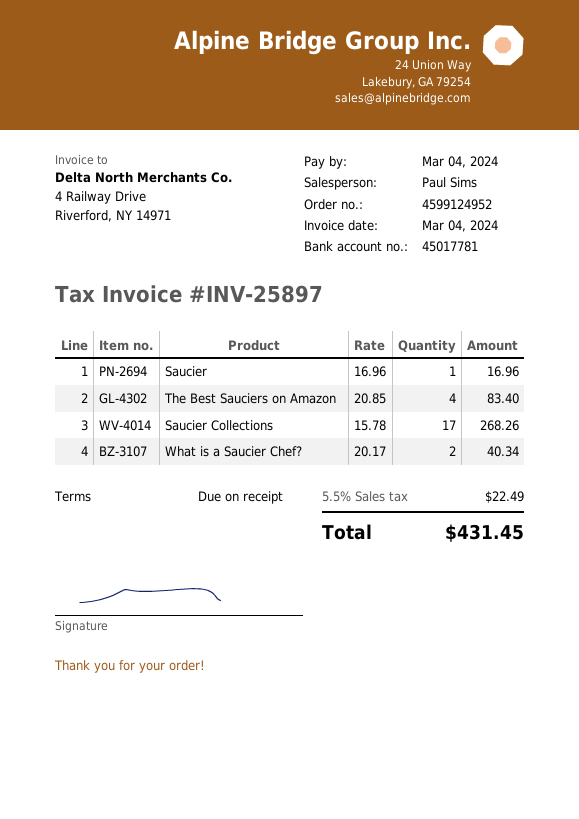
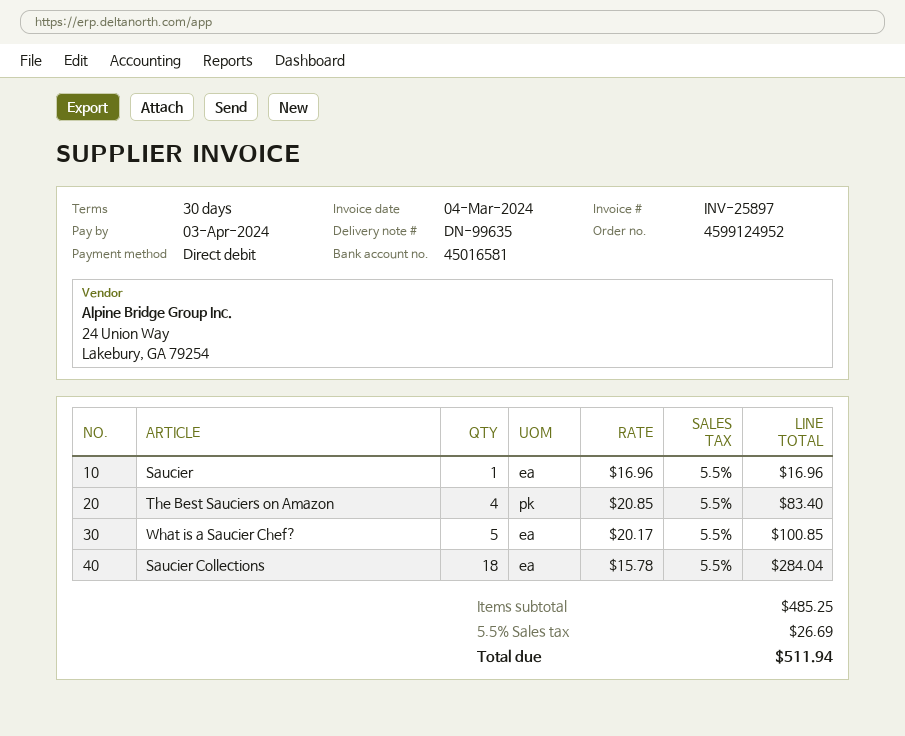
payment terms: on receipt -> 30 days
due date: 2024-03-04 -> 2024-04-03
bank account: 45017781 -> 45016581
Saucier Collections: 17 x 15.78 = 268.26 -> 18 x 15.78 = 284.04
What is a Saucier Chef?: 2 x 20.17 = 40.34 -> 5 x 20.17 = 100.85
tax: 5.5% = 22.49 -> 5.5% = 26.69
total: 431.45 -> 511.94

